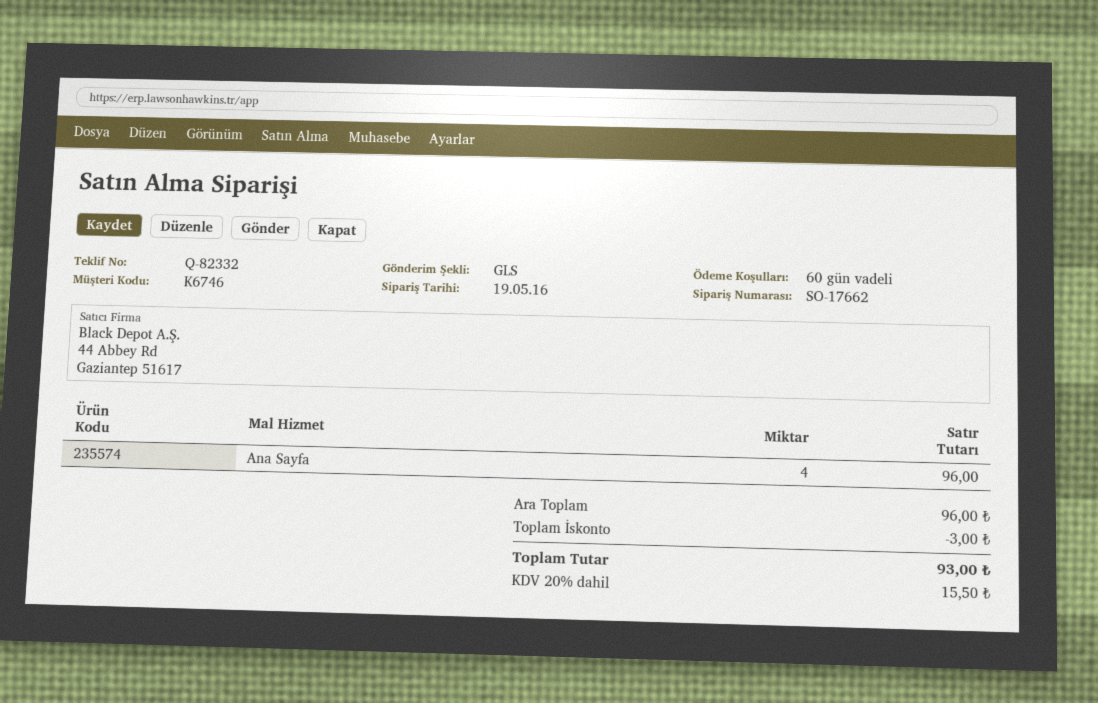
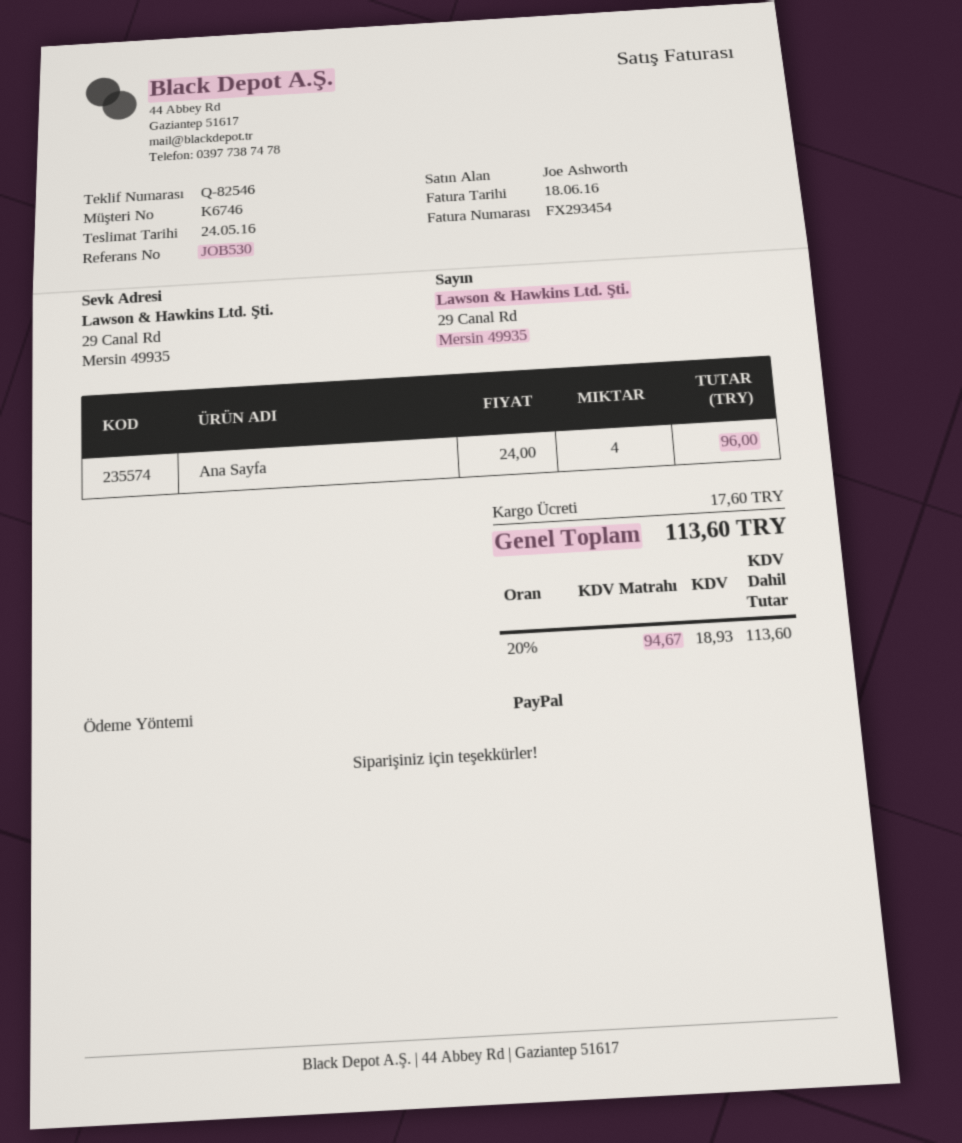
quote number: Q-82332 -> Q-82546
discount: 3.00 -> none
shipping: none -> 17.60
tax: 20% = 15.50 -> 20% = 18.93
total: 93.00 -> 113.60

